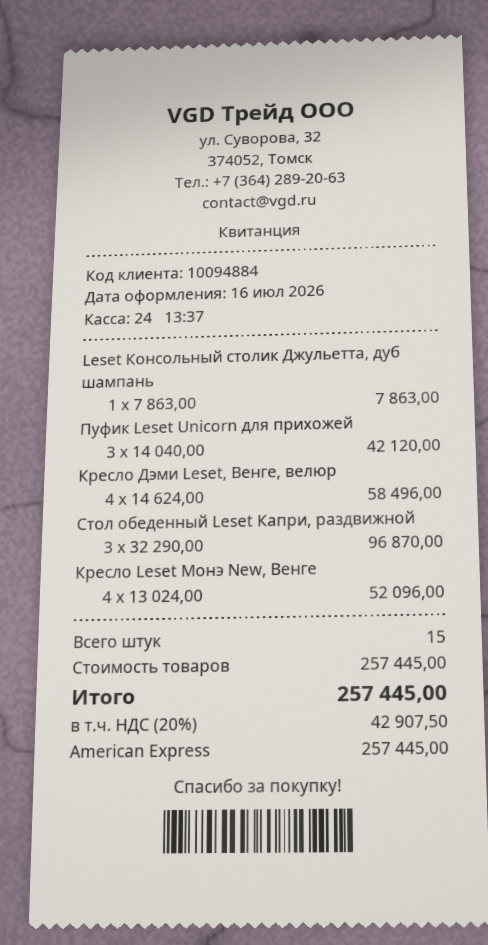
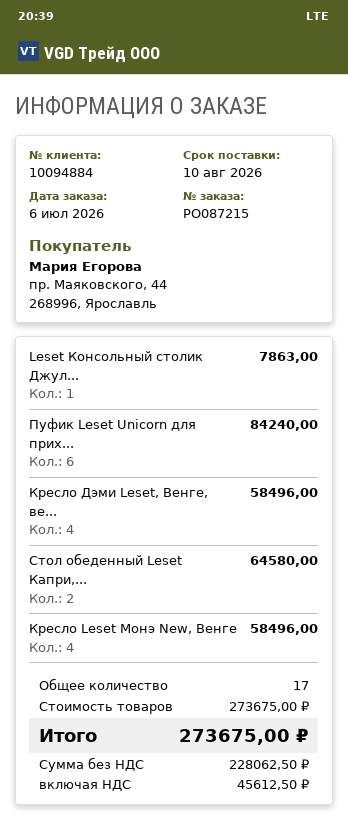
order date: 2026-07-16 -> 2026-07-06
Пуфик Leset Unicorn для прихожей: 3 for 42120.00 -> 6 for 84240.00
Стол обеденный Leset Капри, раздвижной: 3 for 96870.00 -> 2 for 64580.00
Кресло Leset Монэ New, Венге: 4 for 52096.00 -> 4 for 58496.00
total quantity: 15 -> 17
subtotal: 257445.00 -> 273675.00
tax: 42907.50 -> 45612.50
total: 257445.00 -> 273675.00

